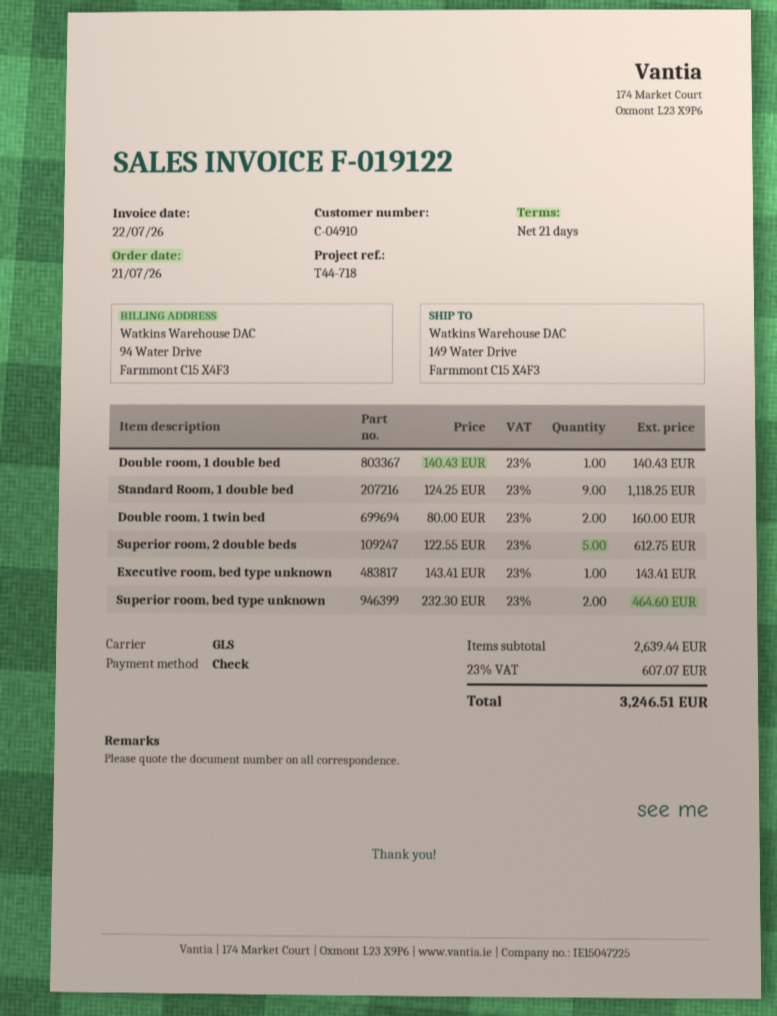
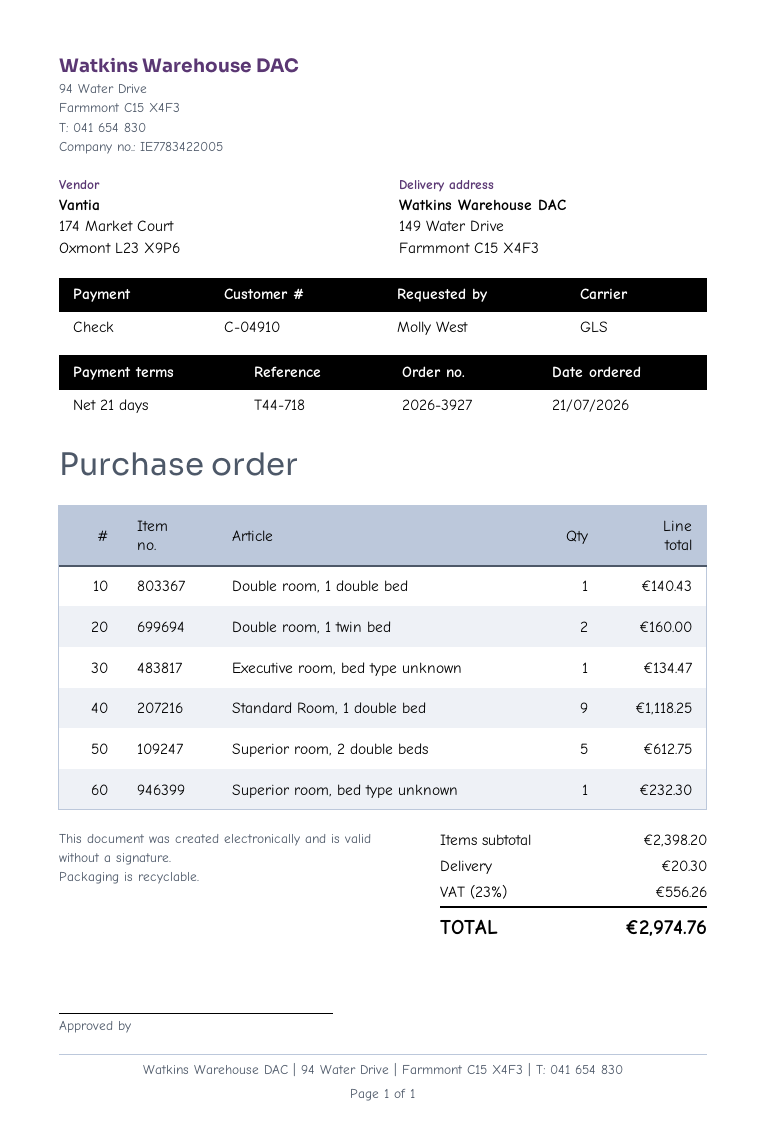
Executive room, bed type unknown: 1 for 143.41 -> 1 for 134.47
Superior room, bed type unknown: 2 for 464.60 -> 1 for 232.30
subtotal: 2639.44 -> 2398.20
shipping: none -> 20.30
tax: 23% = 607.07 -> 23% = 556.26
total: 3246.51 -> 2974.76

